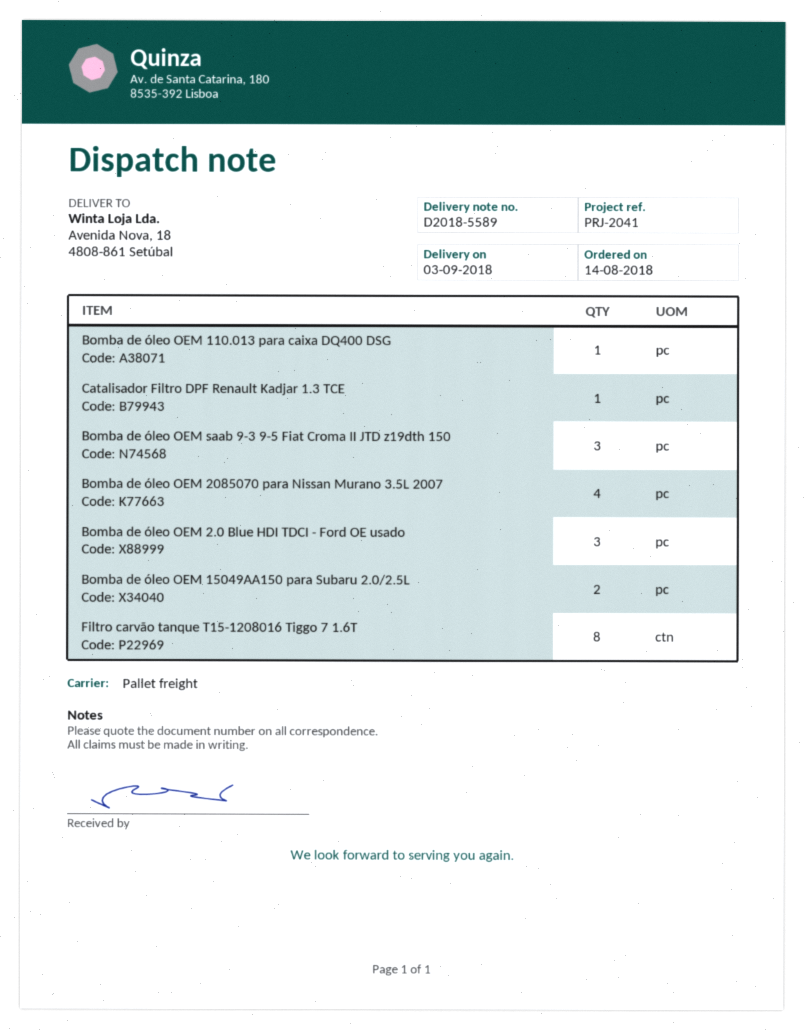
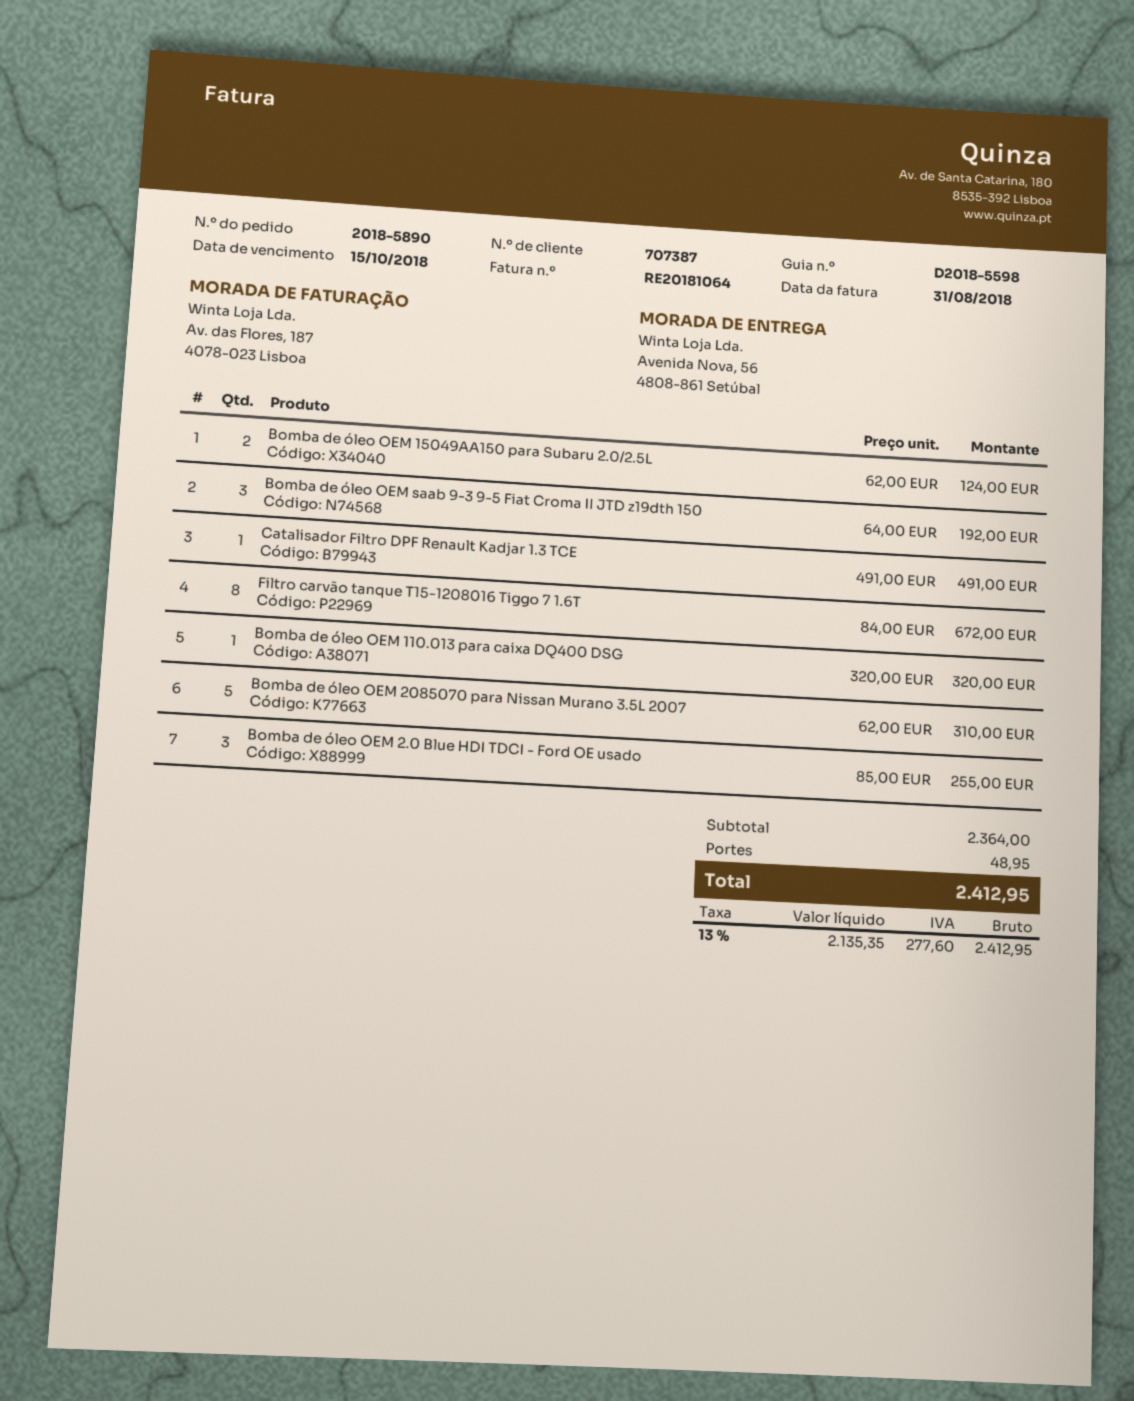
delivery note number: D2018-5589 -> D2018-5598
ship to: Avenida Nova, 18, 4808-861 Setúbal -> Avenida Nova, 56, 4808-861 Setúbal
Bomba de óleo OEM 2085070 para Nissan Murano 3.5L 2007: 4 -> 5

